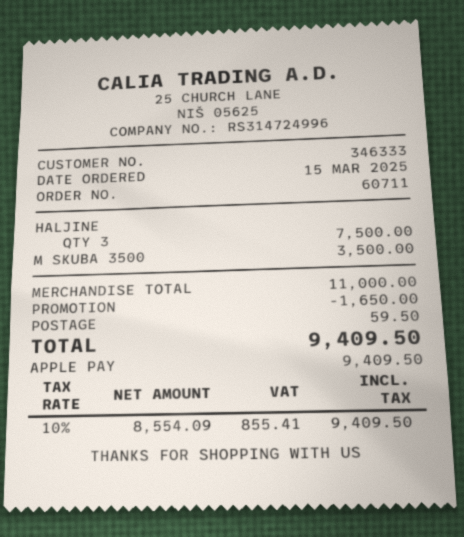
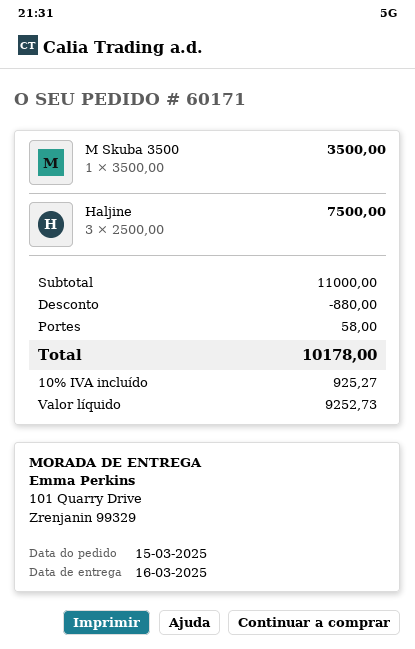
order number: 60711 -> 60171
discount: 1650.00 -> 880.00
shipping: 59.50 -> 58.00
net: 8554.09 -> 9252.73
tax: 10% = 855.41 -> 10% = 925.27
total: 9409.50 -> 10178.00

